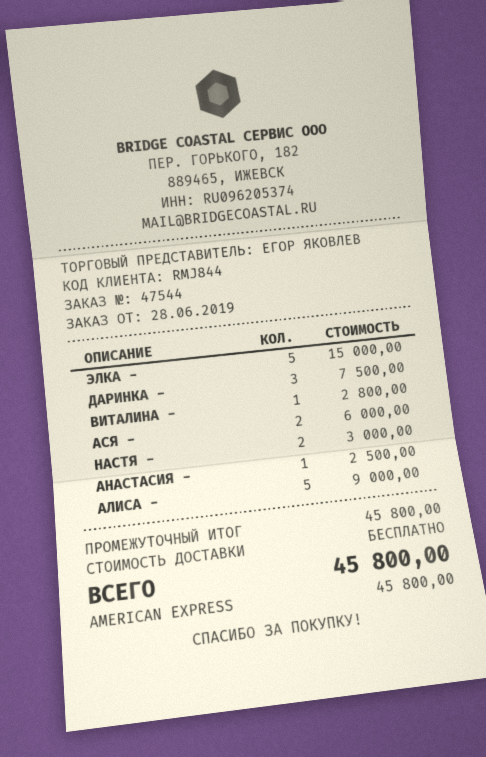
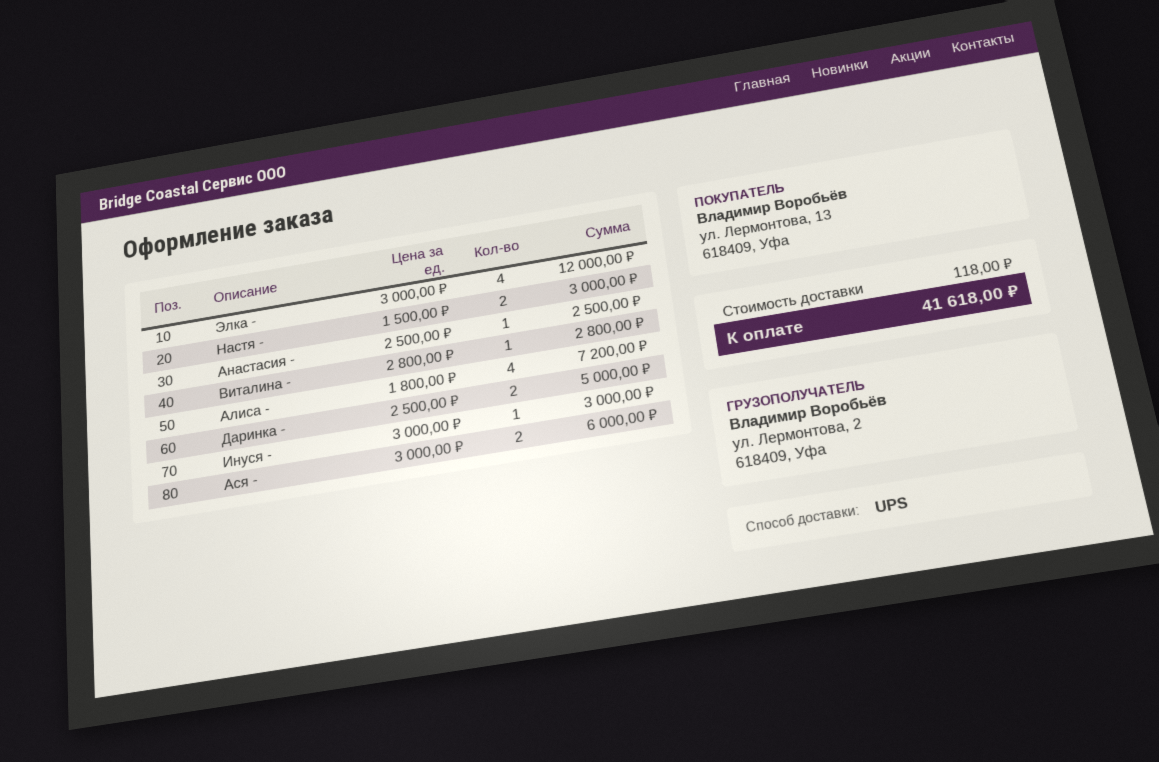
ЭЛКА -: 5 for 15000.00 -> 4 for 12000.00
ДАРИНКА -: 3 for 7500.00 -> 2 for 5000.00
АЛИСА -: 5 for 9000.00 -> 4 for 7200.00
Инуся -: none -> 1 for 3000.00
shipping: 0.00 -> 118.00
total: 45800.00 -> 41618.00

